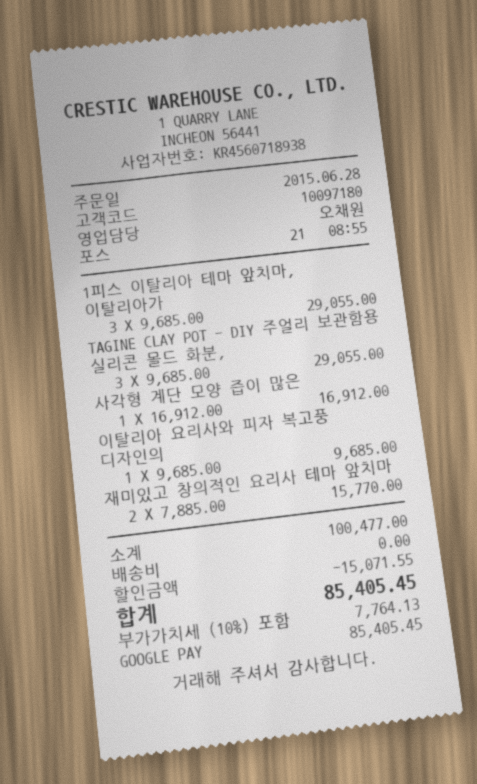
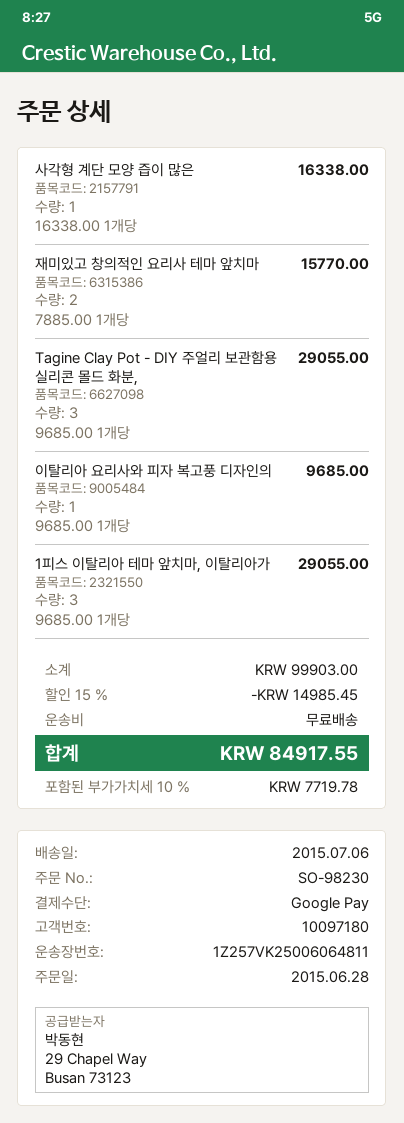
사각형 계단 모양 즙이 많은: 1 x 16912.00 = 16912.00 -> 1 x 16338.00 = 16338.00
subtotal: 100477.00 -> 99903.00
discount: 15071.55 -> 14985.45
tax: 10% = 7764.13 -> 10% = 7719.78
total: 85405.45 -> 84917.55

